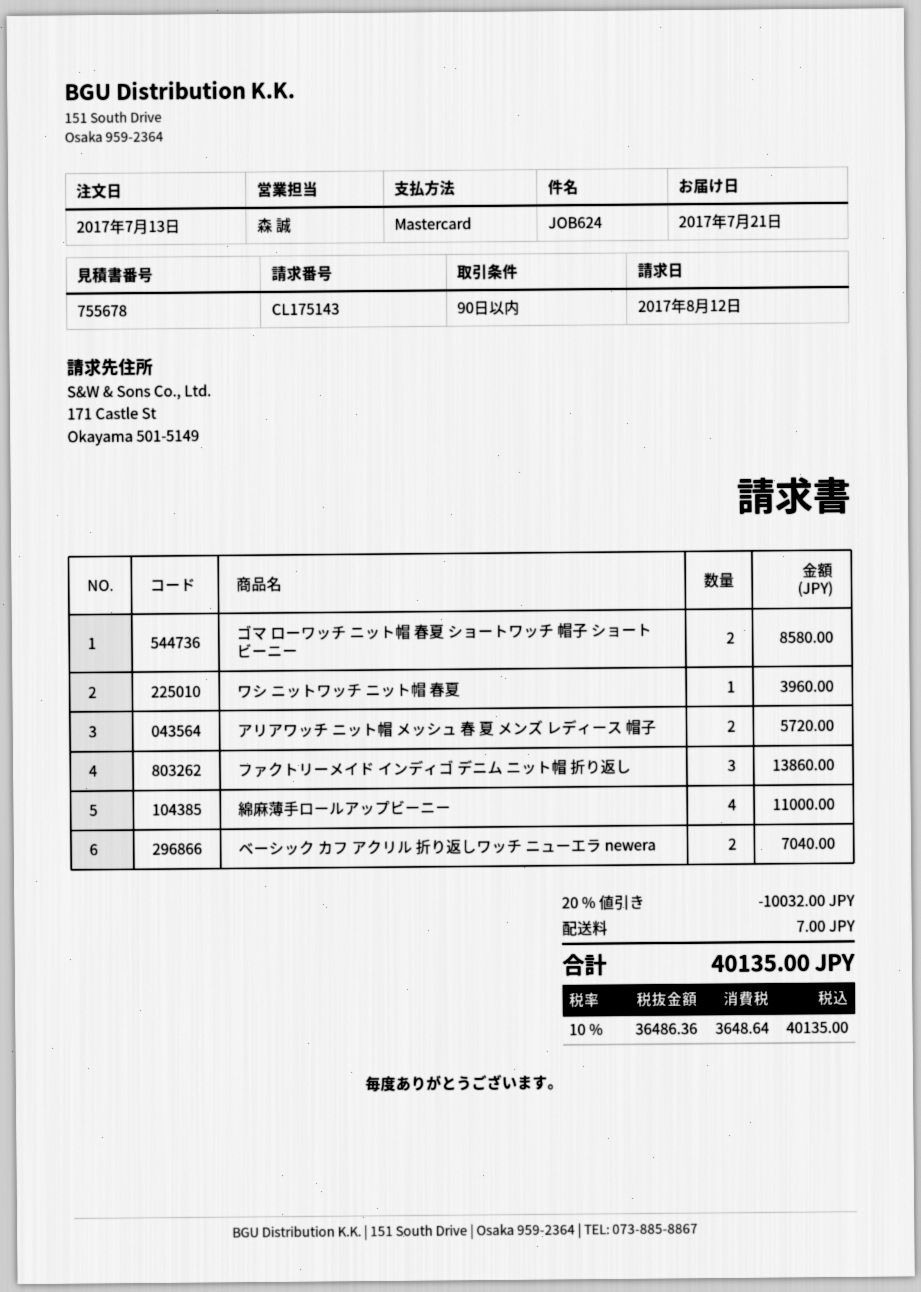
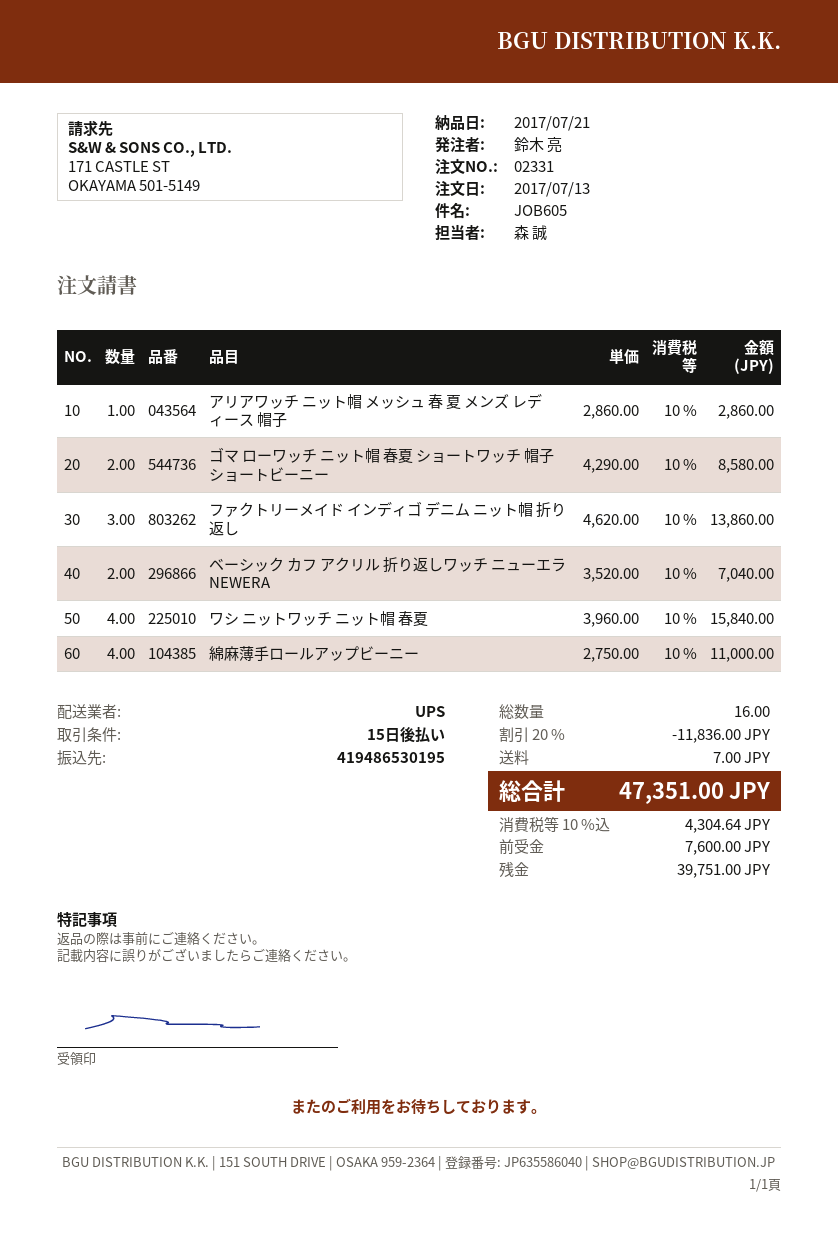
payment terms: 90 days -> 15 days
reference: JOB624 -> JOB605
ワシ ニットワッチ ニット帽 春夏: 1 for 3960.00 -> 4 for 15840.00
アリアワッチ ニット帽 メッシュ 春 夏 メンズ レディース 帽子: 2 for 5720.00 -> 1 for 2860.00
discount: 20% = 10032.00 -> 20% = 11836.00
tax: 10% = 3648.64 -> 10% = 4304.64
total: 40135.00 -> 47351.00

